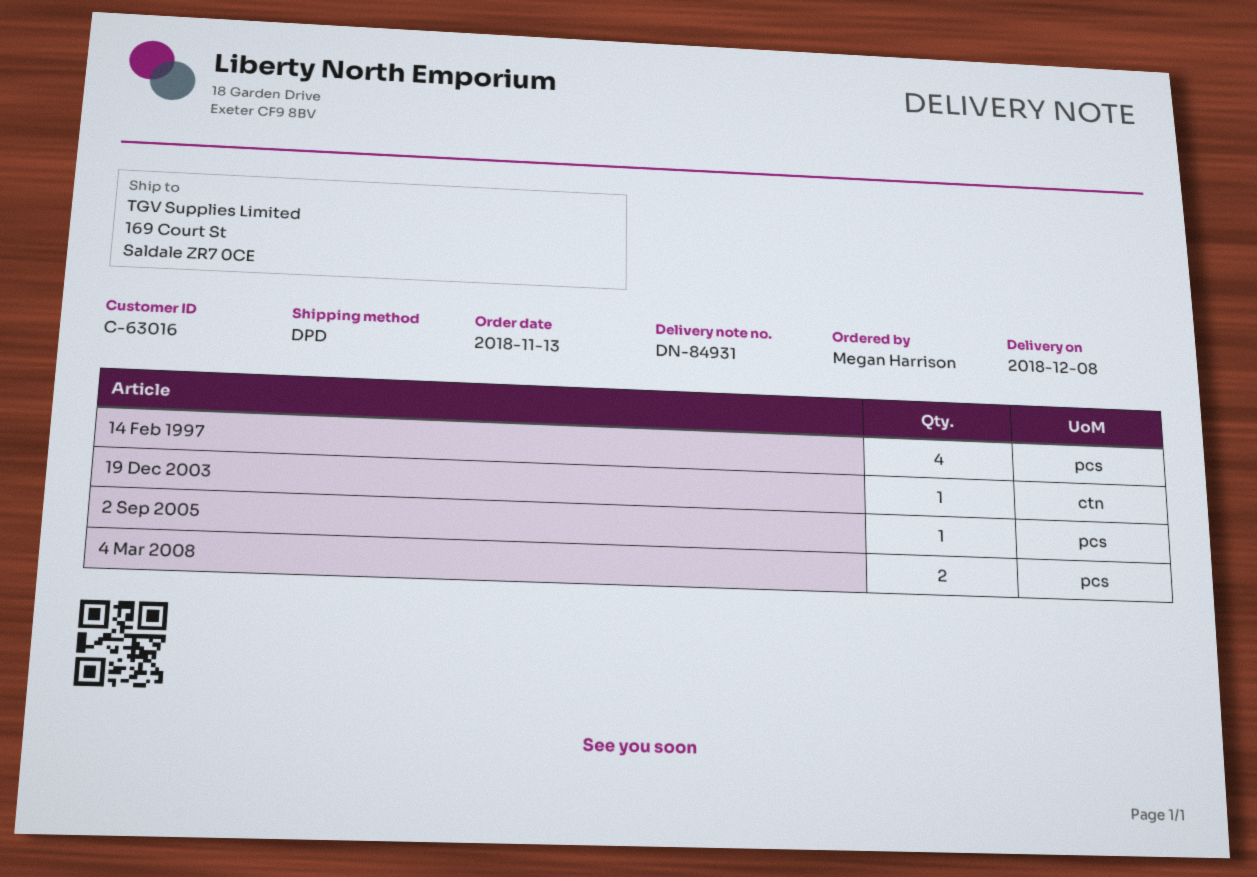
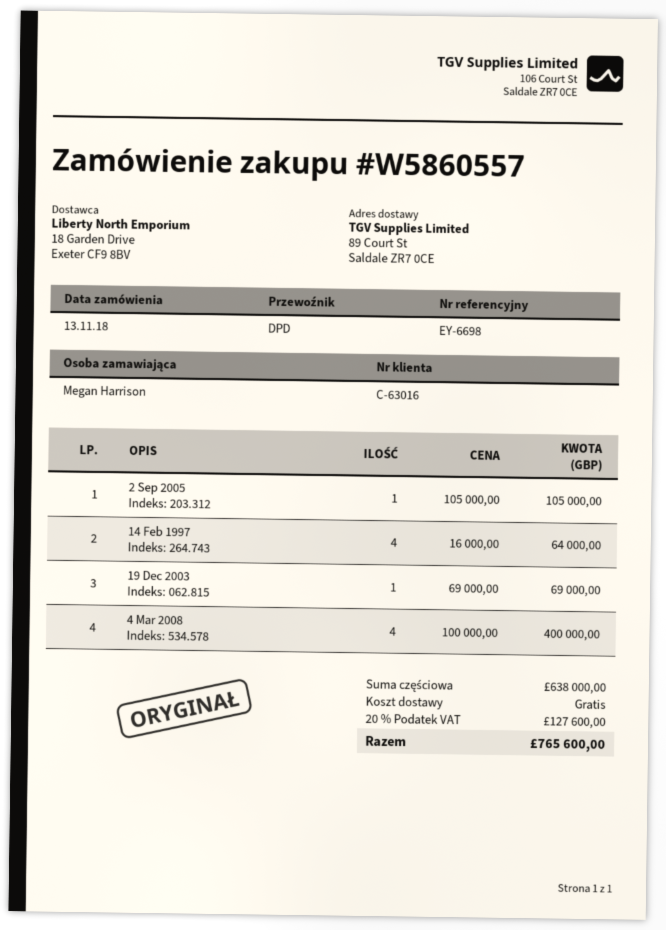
ship to: 169 Court St, Saldale ZR7 0CE -> 89 Court St, Saldale ZR7 0CE
4 Mar 2008: 2 -> 4

